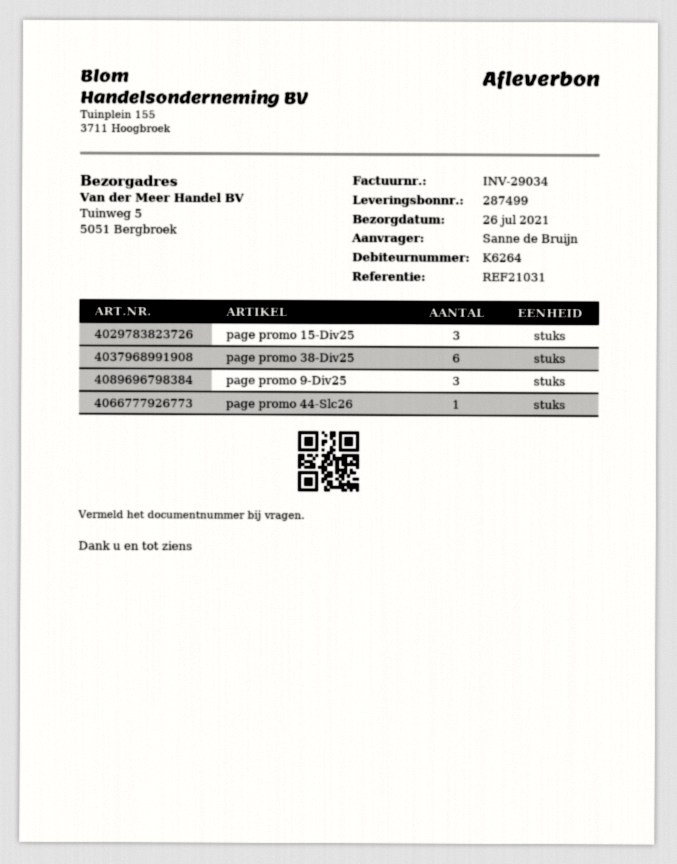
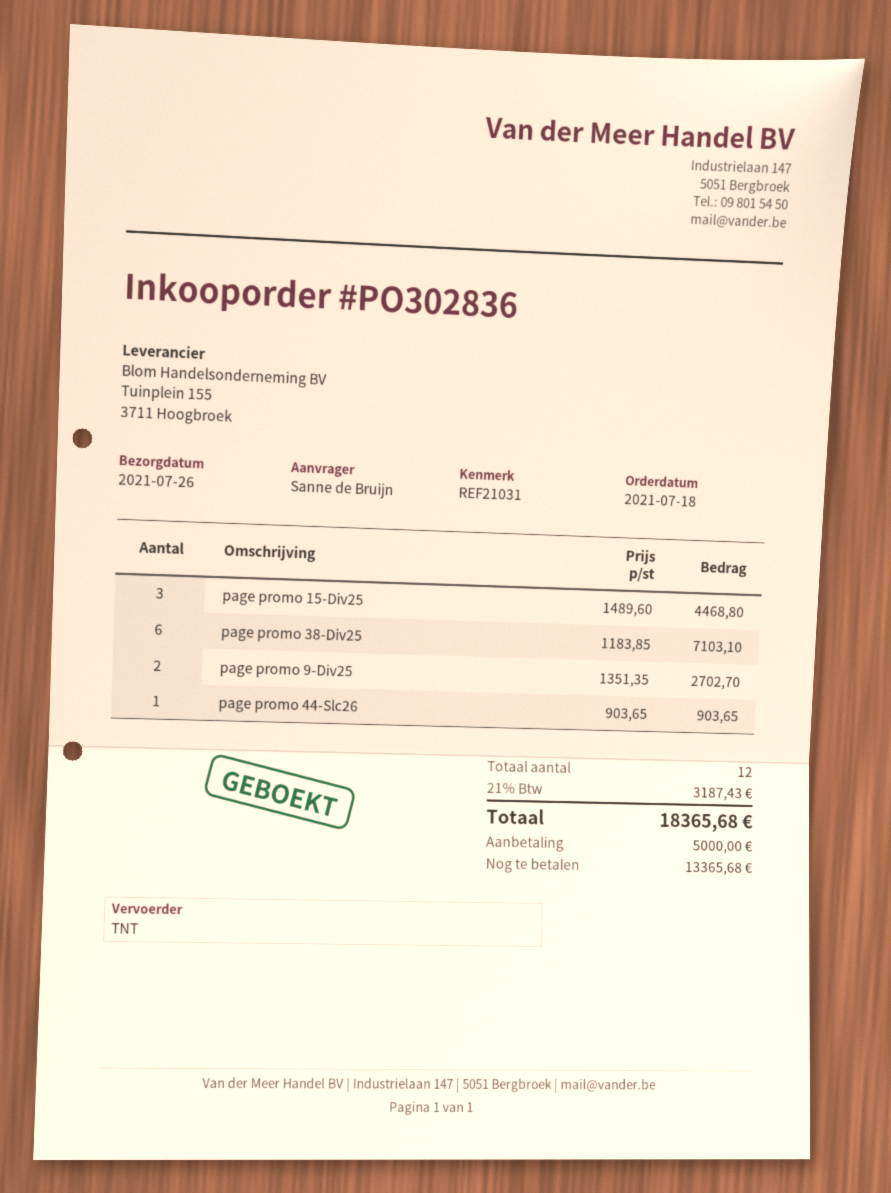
page promo 9-Div25: 3 -> 2

